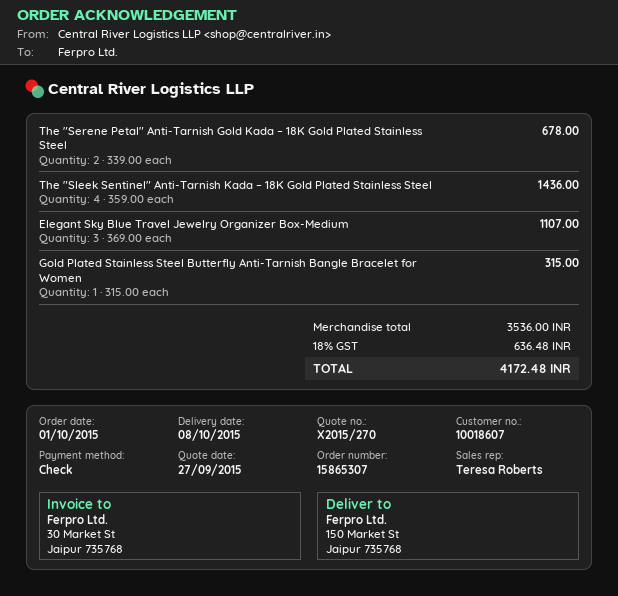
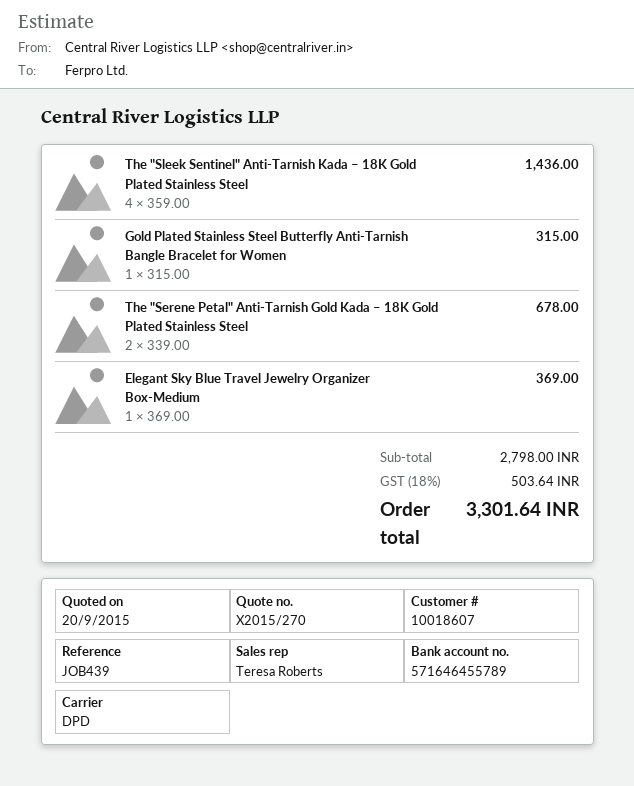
quote date: 2015-09-27 -> 2015-09-20
Elegant Sky Blue Travel Jewelry Organizer Box-Medium: 3 x 369.00 = 1107.00 -> 1 x 369.00 = 369.00
subtotal: 3536.00 -> 2798.00
tax: 18% = 636.48 -> 18% = 503.64
total: 4172.48 -> 3301.64

